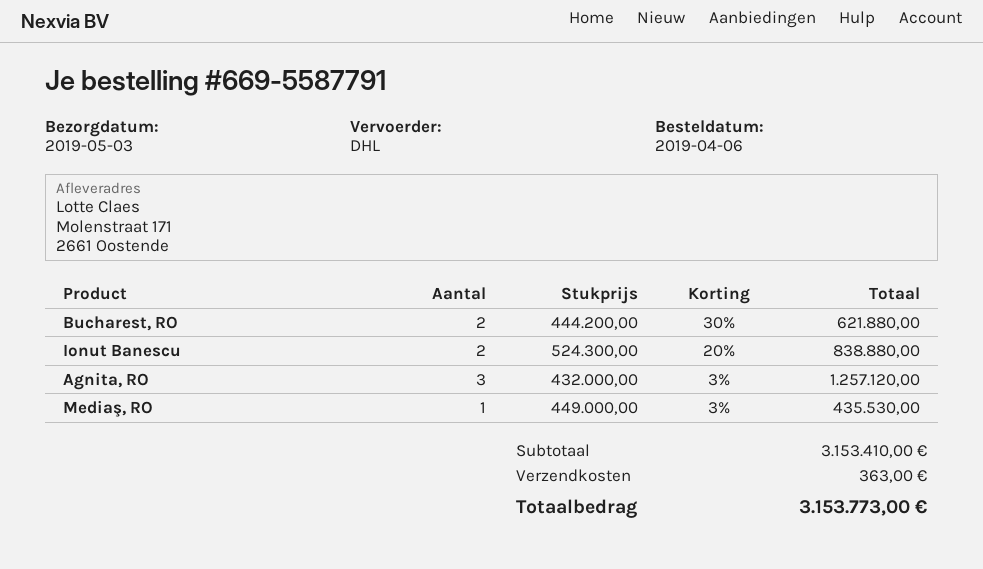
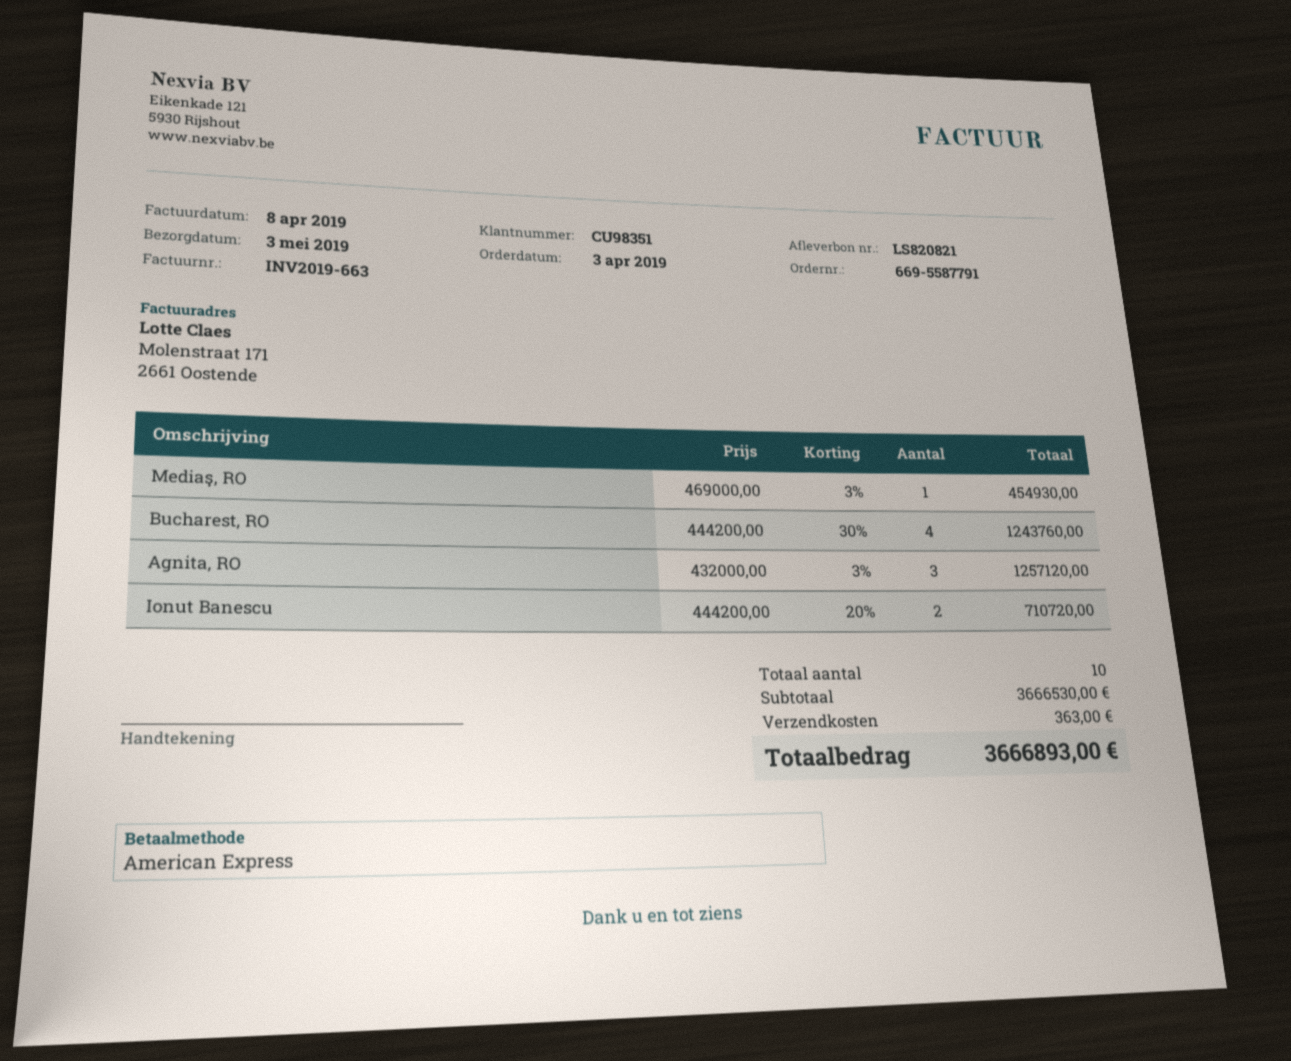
order date: 2019-04-06 -> 2019-04-03
Bucharest, RO: 2 x 444200.00 - 30% = 621880.00 -> 4 x 444200.00 - 30% = 1243760.00
Ionut Banescu: 2 x 524300.00 - 20% = 838880.00 -> 2 x 444200.00 - 20% = 710720.00
Mediaş, RO: 1 x 449000.00 - 3% = 435530.00 -> 1 x 469000.00 - 3% = 454930.00
subtotal: 3153410.00 -> 3666530.00
total: 3153773.00 -> 3666893.00

